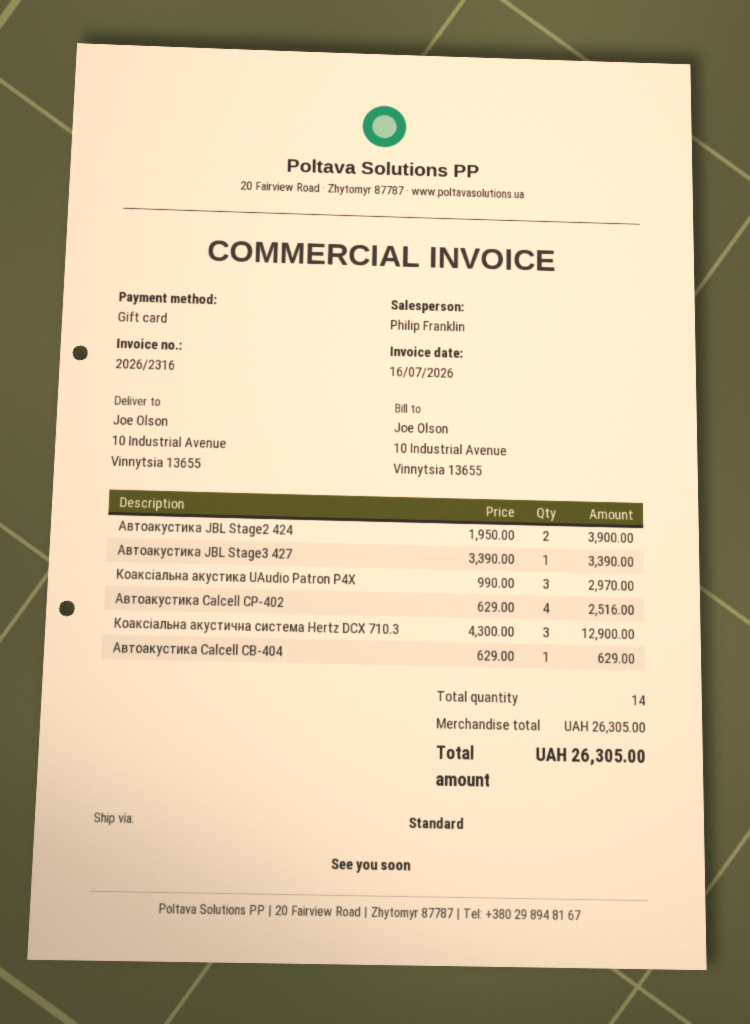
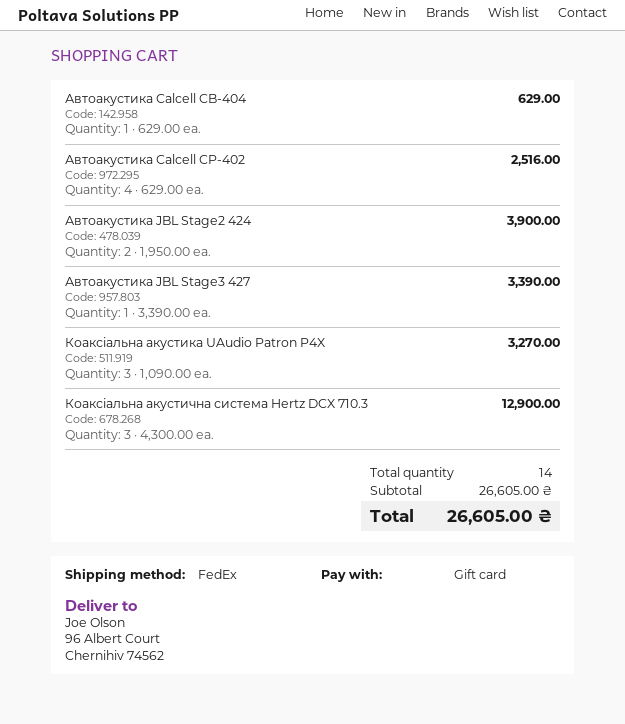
shipping method: standard -> FedEx
ship to: 10 Industrial Avenue, Vinnytsia 13655 -> 96 Albert Court, Chernihiv 74562
Коаксіальна акустика UAudio Patron P4X: 3 x 990.00 = 2970.00 -> 3 x 1090.00 = 3270.00
subtotal: 26305.00 -> 26605.00
total: 26305.00 -> 26605.00

